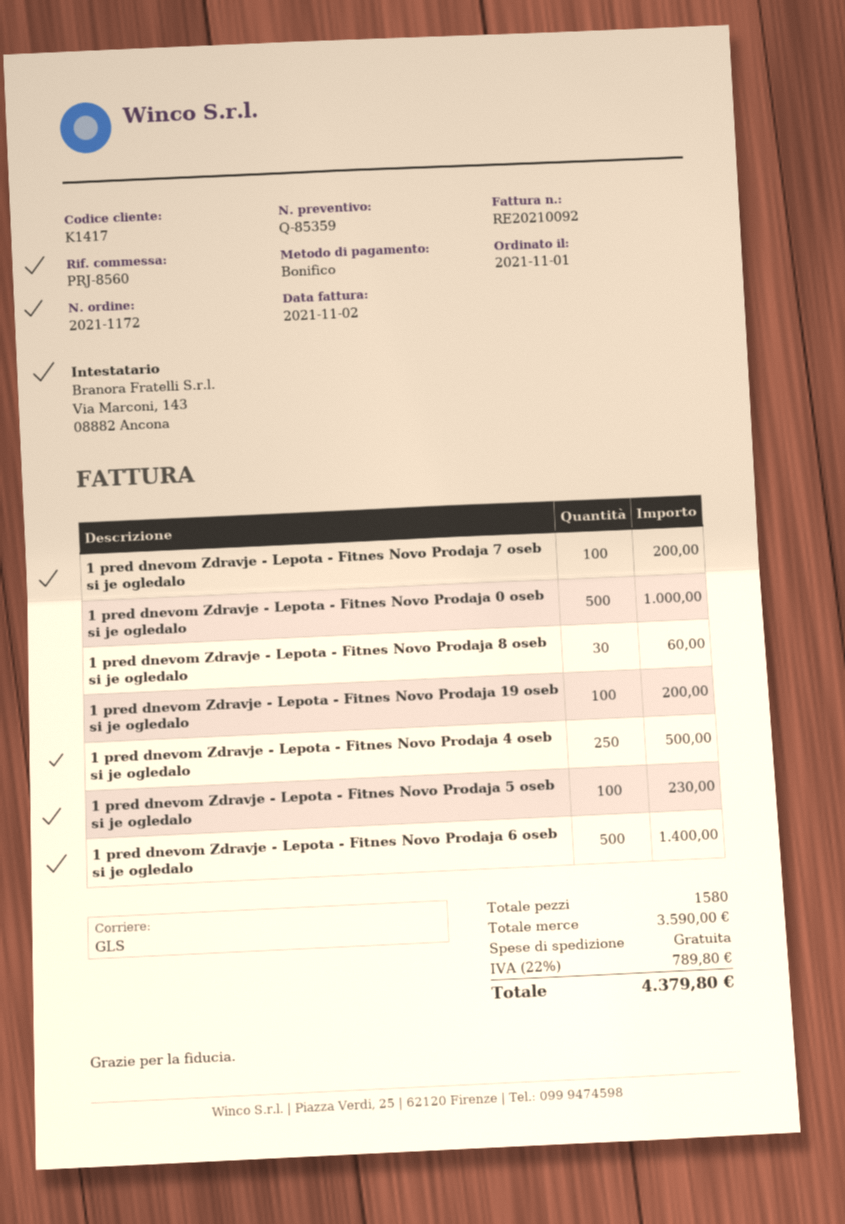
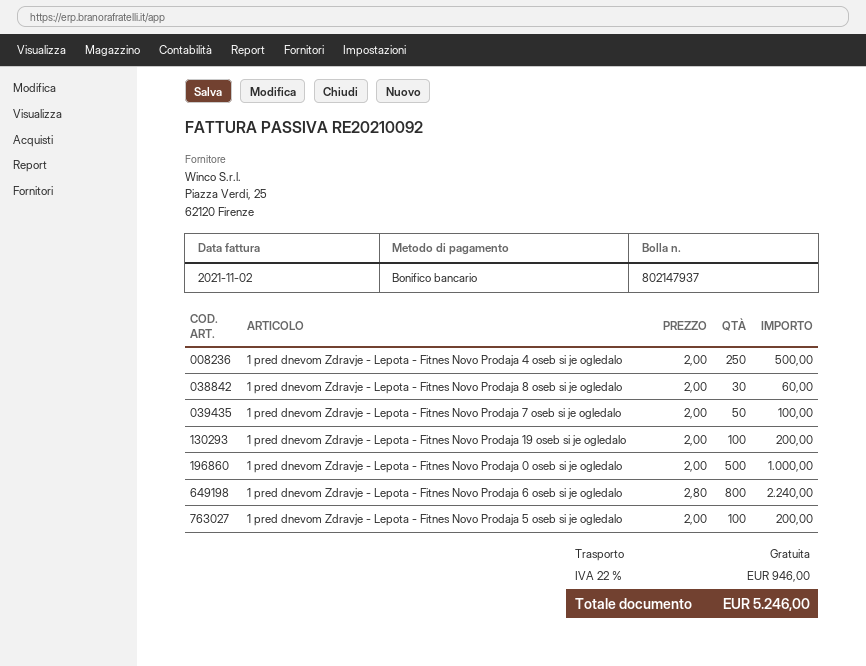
1 pred dnevom Zdravje - Lepota - Fitnes Novo Prodaja 7 oseb si je ogledalo: 100 for 200.00 -> 50 for 100.00
1 pred dnevom Zdravje - Lepota - Fitnes Novo Prodaja 5 oseb si je ogledalo: 100 for 230.00 -> 100 for 200.00
1 pred dnevom Zdravje - Lepota - Fitnes Novo Prodaja 6 oseb si je ogledalo: 500 for 1400.00 -> 800 for 2240.00
tax: 22% = 789.80 -> 22% = 946.00
total: 4379.80 -> 5246.00

